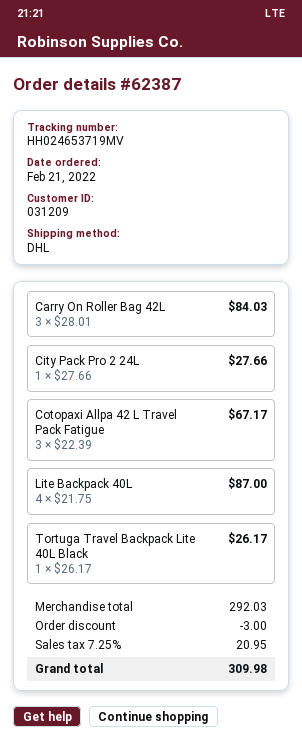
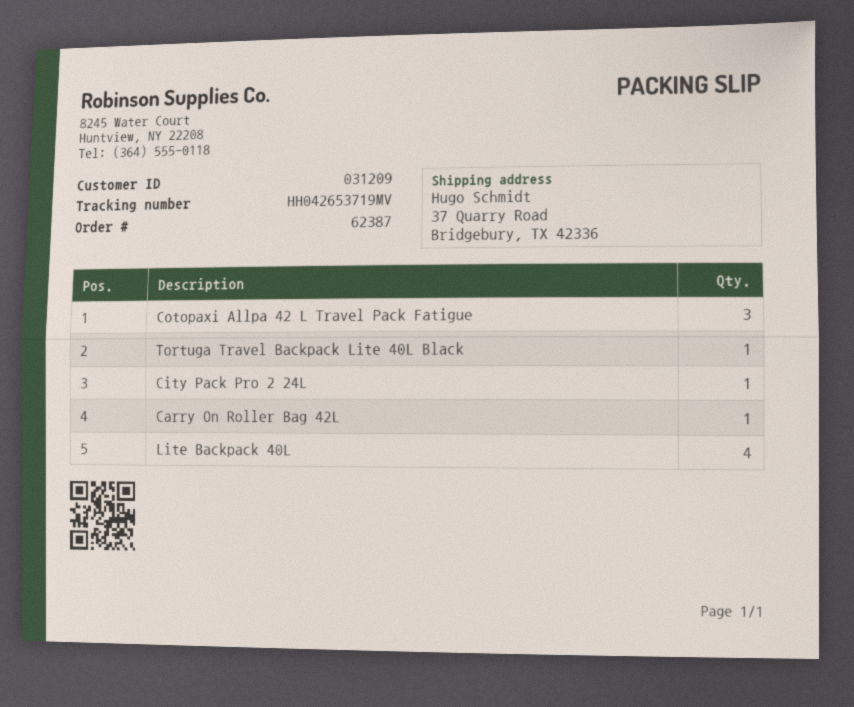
tracking number: HH024653719MV -> HH042653719MV
Carry On Roller Bag 42L: 3 -> 1

